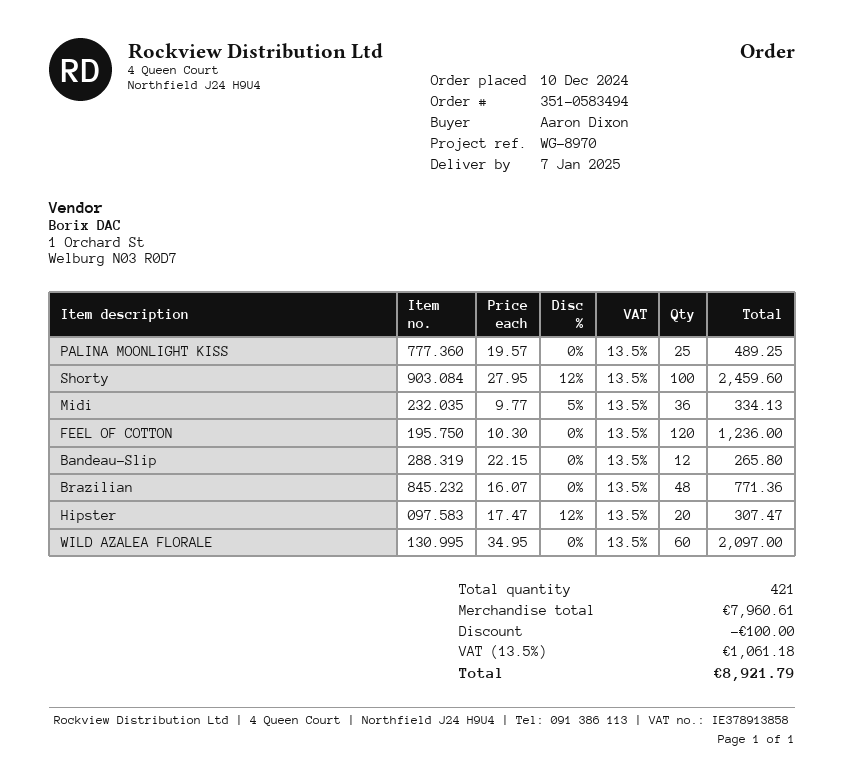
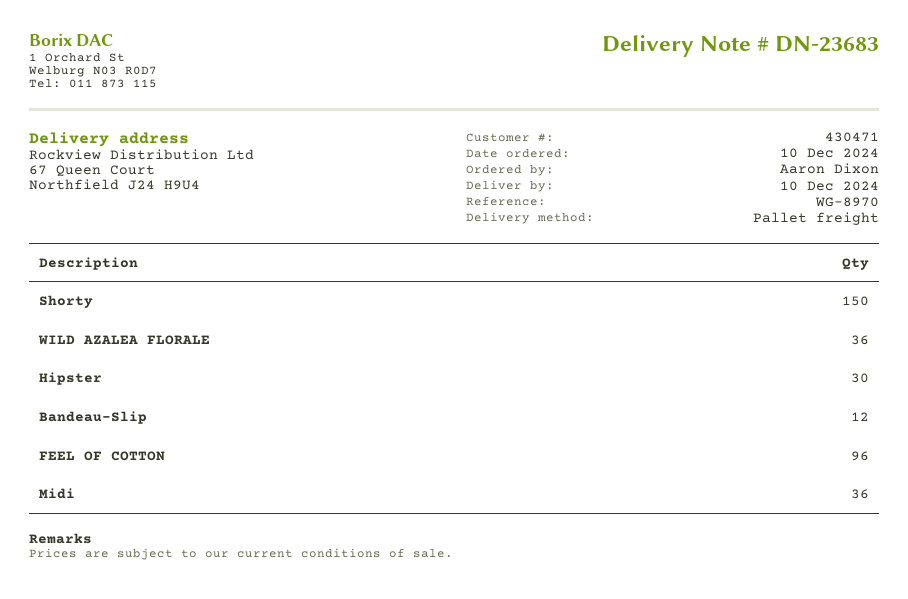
delivery date: 2025-01-07 -> 2024-12-10
PALINA MOONLIGHT KISS: 25 -> none
Shorty: 100 -> 150
FEEL OF COTTON: 120 -> 96
Brazilian: 48 -> none
Hipster: 20 -> 30
WILD AZALEA FLORALE: 60 -> 36

